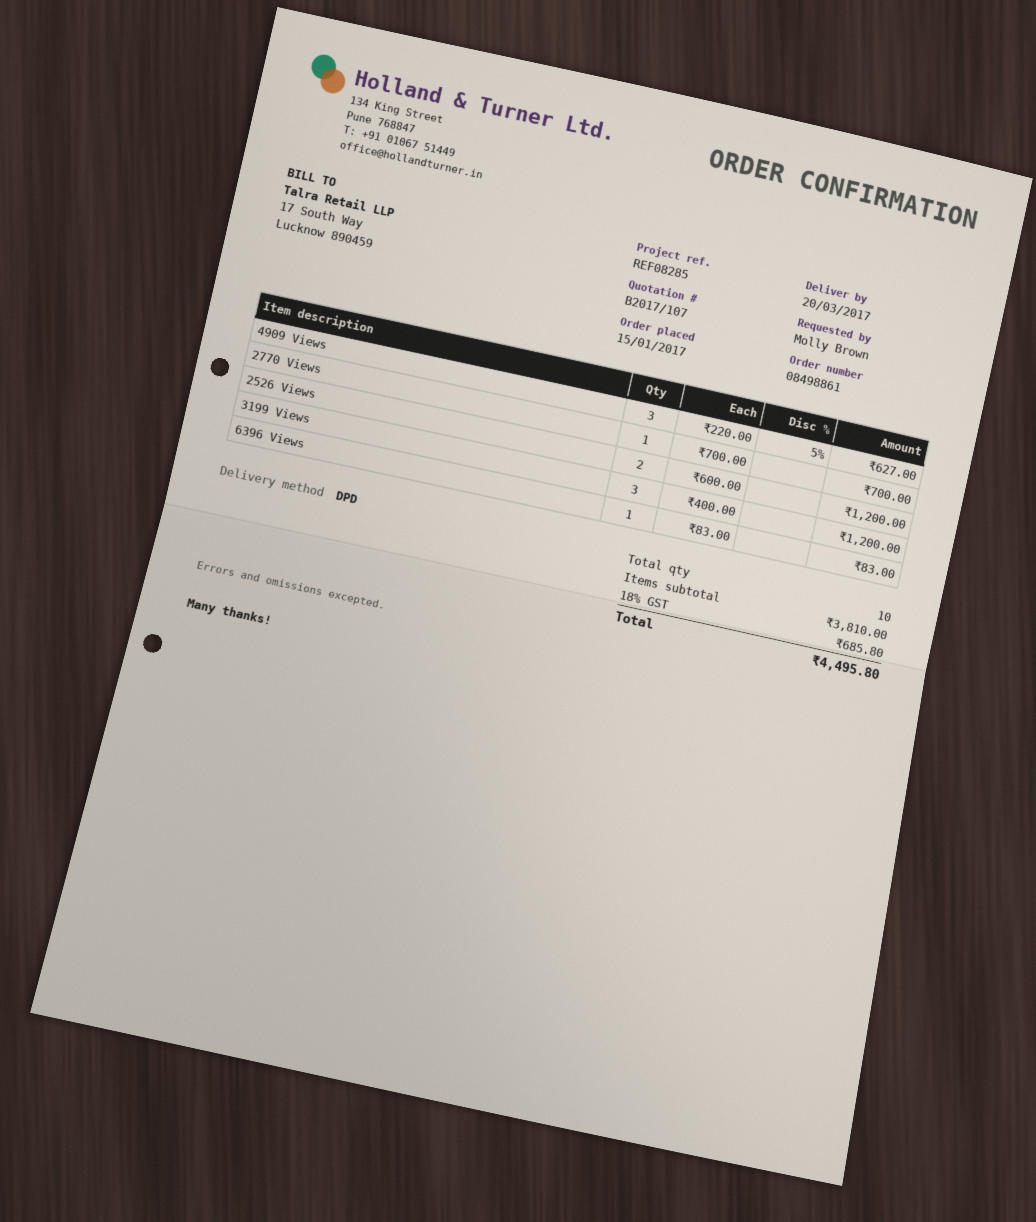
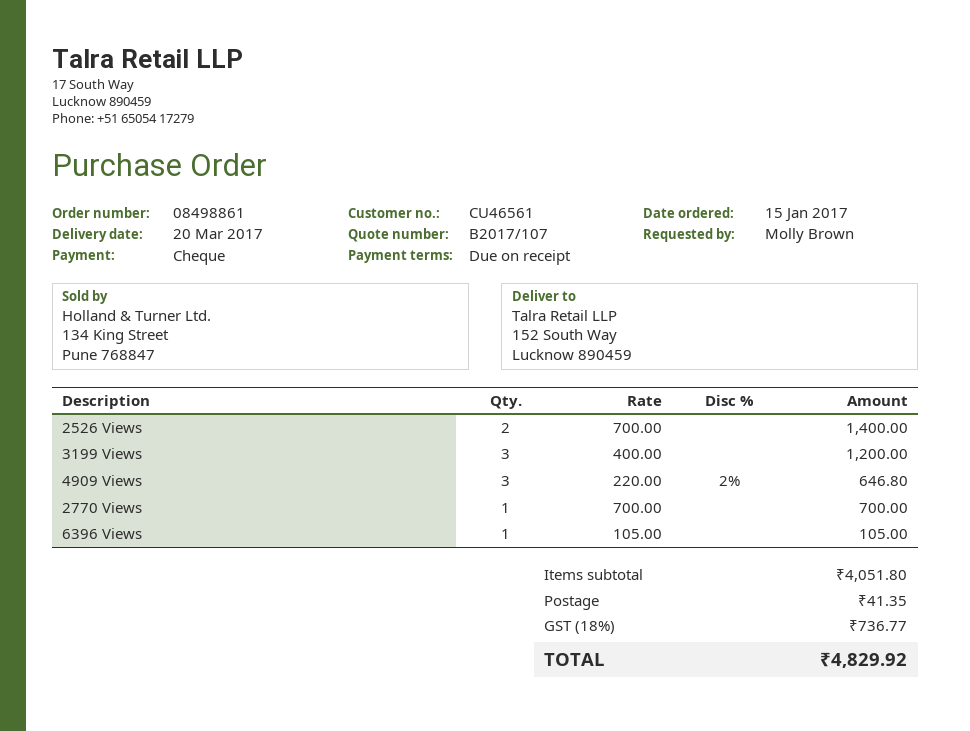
4909 Views: 3 x 220.00 - 5% = 627.00 -> 3 x 220.00 - 2% = 646.80
2526 Views: 2 x 600.00 = 1200.00 -> 2 x 700.00 = 1400.00
6396 Views: 1 x 83.00 = 83.00 -> 1 x 105.00 = 105.00
subtotal: 3810.00 -> 4051.80
shipping: none -> 41.35
tax: 18% = 685.80 -> 18% = 736.77
total: 4495.80 -> 4829.92

